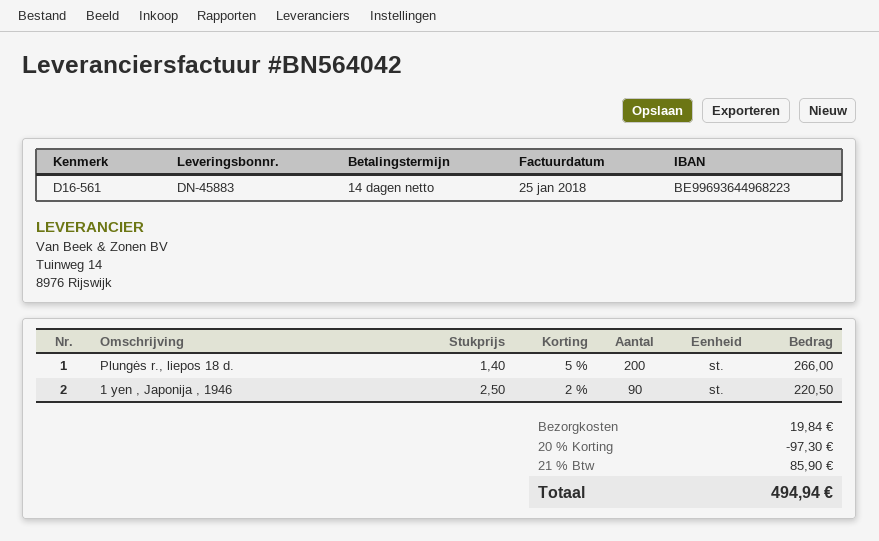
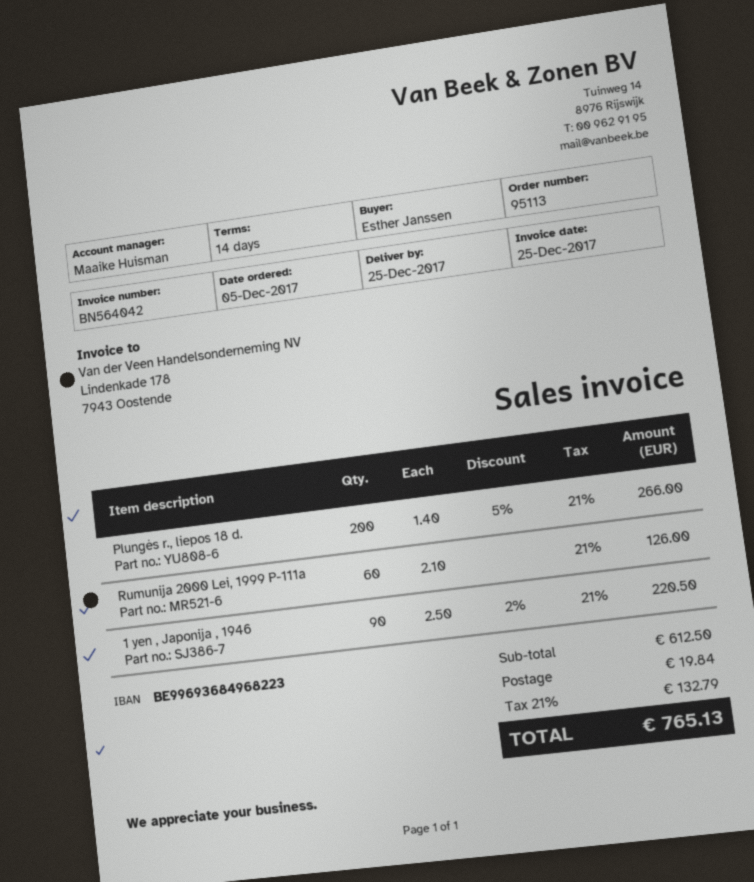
invoice date: 2018-01-25 -> 2017-12-25
bank account: BE99693644968223 -> BE99693684968223
Rumunija 2000 Lei, 1999 P-111a: none -> 60 x 2.10 = 126.00
discount: 20% = 97.30 -> none
tax: 21% = 85.90 -> 21% = 132.79
total: 494.94 -> 765.13

